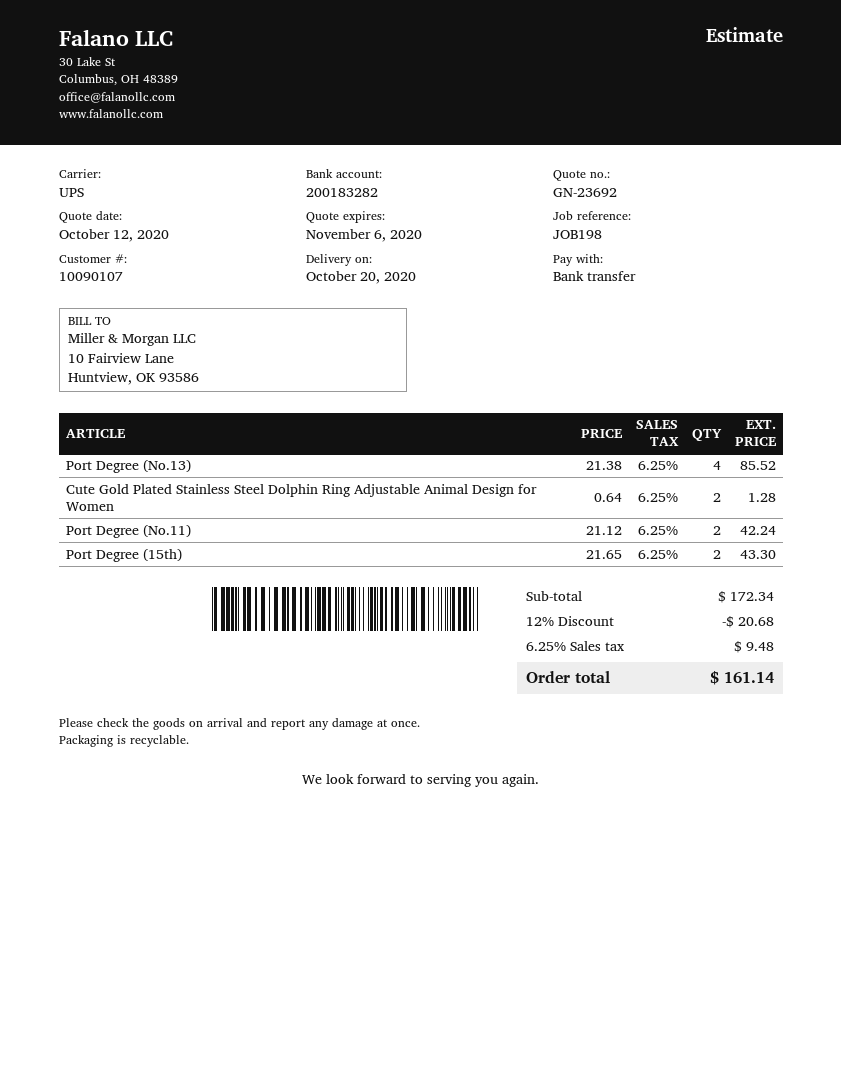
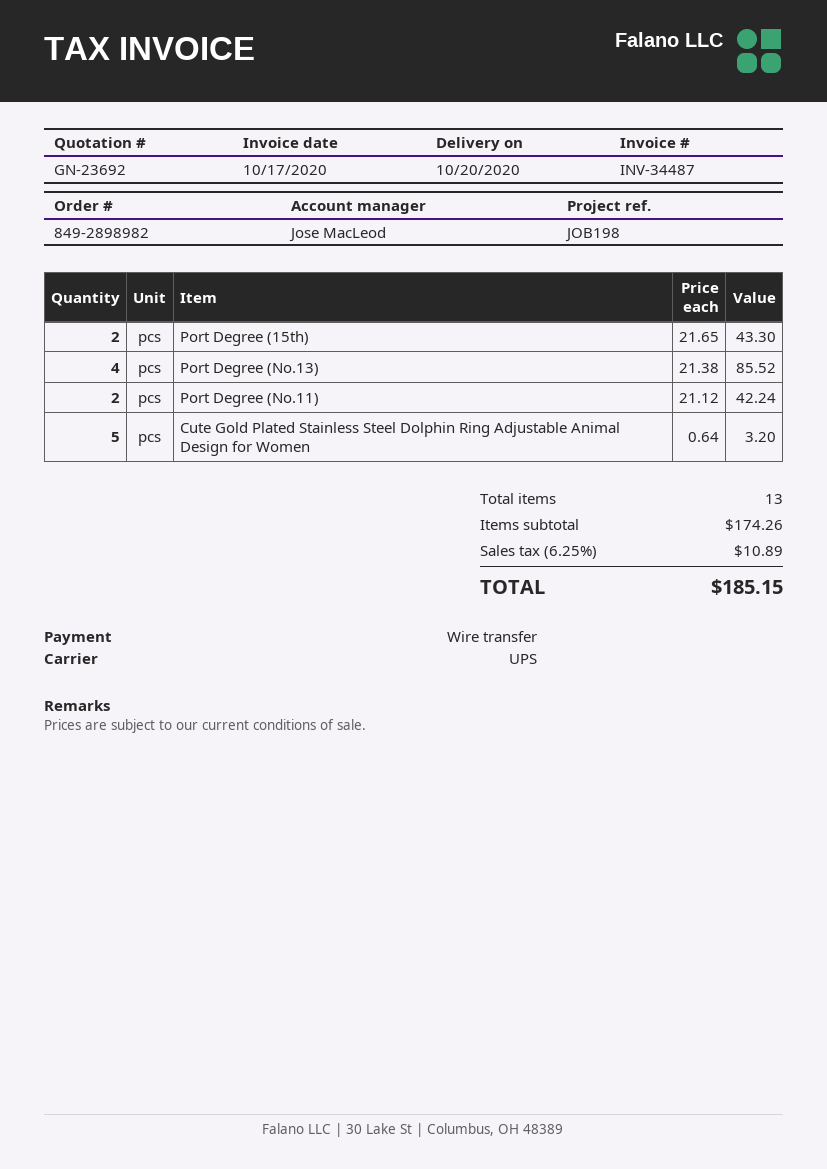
Cute Gold Plated Stainless Steel Dolphin Ring Adjustable Animal Design for Women: 2 x 0.64 = 1.28 -> 5 x 0.64 = 3.20
subtotal: 172.34 -> 174.26
discount: 12% = 20.68 -> none
tax: 6.25% = 9.48 -> 6.25% = 10.89
total: 161.14 -> 185.15

